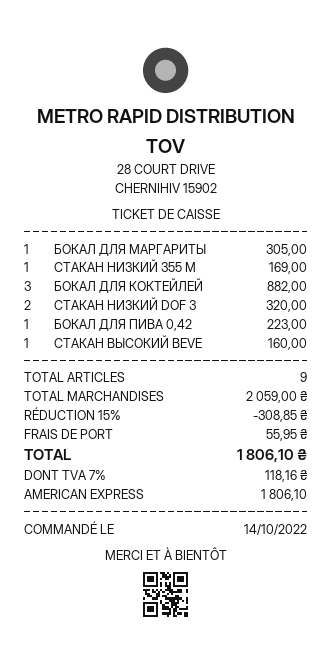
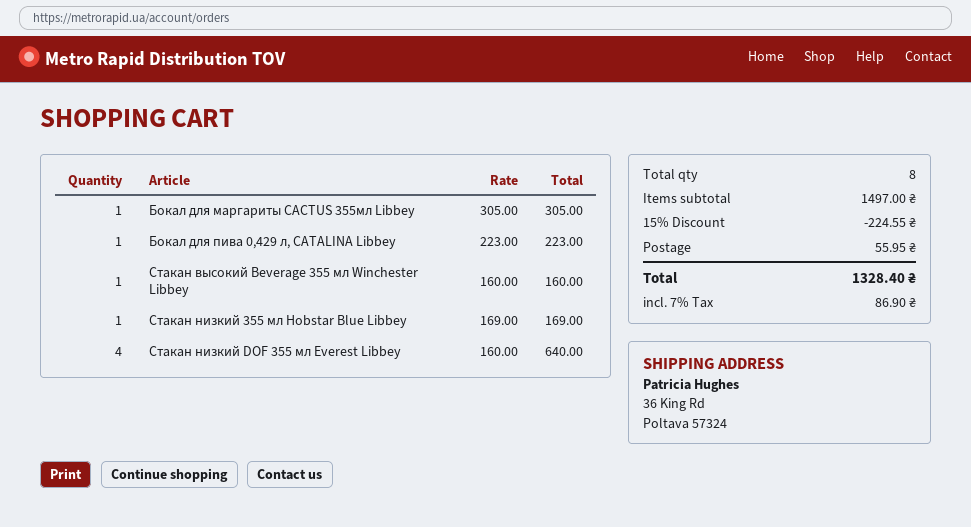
БОКАЛ ДЛЯ КОКТЕЙЛЕЙ: 3 for 882.00 -> none
СТАКАН НИЗКИЙ DOF 3: 2 for 320.00 -> 4 for 640.00
total quantity: 9 -> 8
subtotal: 2059.00 -> 1497.00
discount: 15% = 308.85 -> 15% = 224.55
tax: 7% = 118.16 -> 7% = 86.90
total: 1806.10 -> 1328.40

